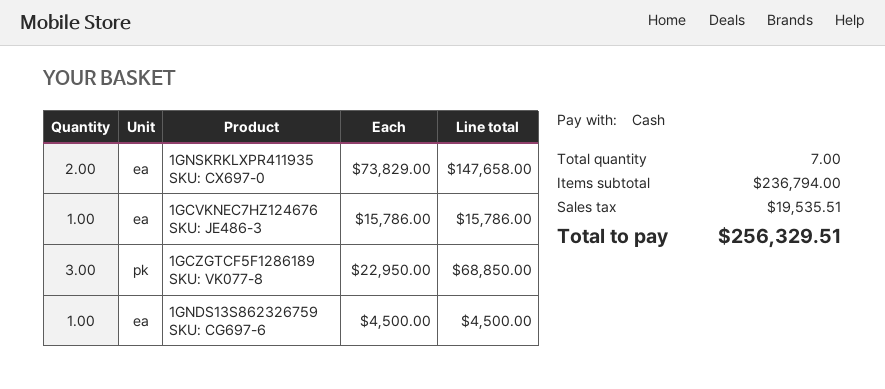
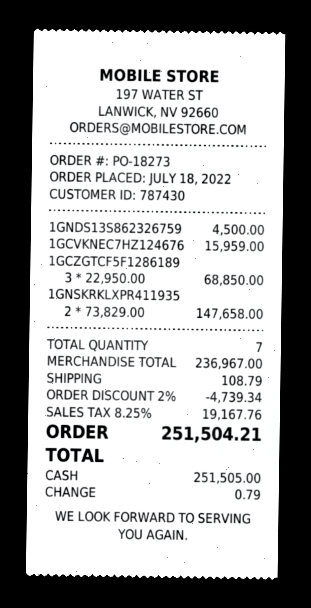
1GCVKNEC7HZ124676: 1 x 15786.00 = 15786.00 -> 1 x 15959.00 = 15959.00
subtotal: 236794.00 -> 236967.00
discount: none -> 2% = 4739.34
shipping: none -> 108.79
tax: 19535.51 -> 19167.76
total: 256329.51 -> 251504.21

